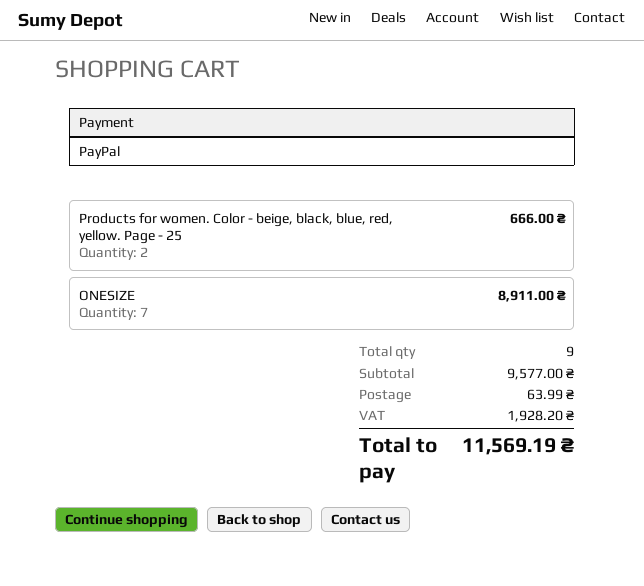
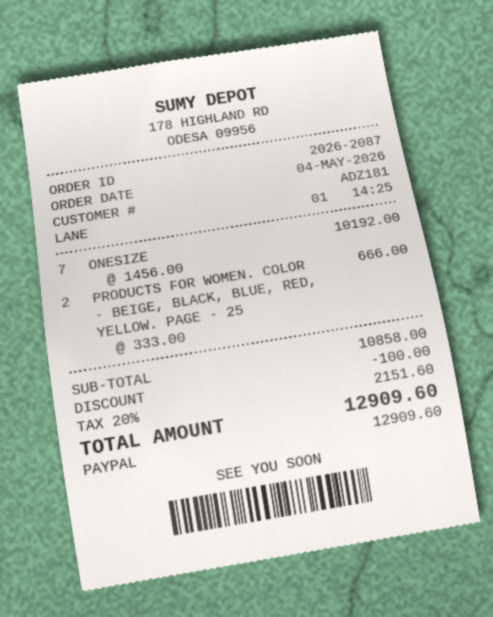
ONESIZE: 7 for 8911.00 -> 7 for 10192.00
subtotal: 9577.00 -> 10858.00
discount: none -> 100.00
shipping: 63.99 -> none
tax: 1928.20 -> 2151.60
total: 11569.19 -> 12909.60

